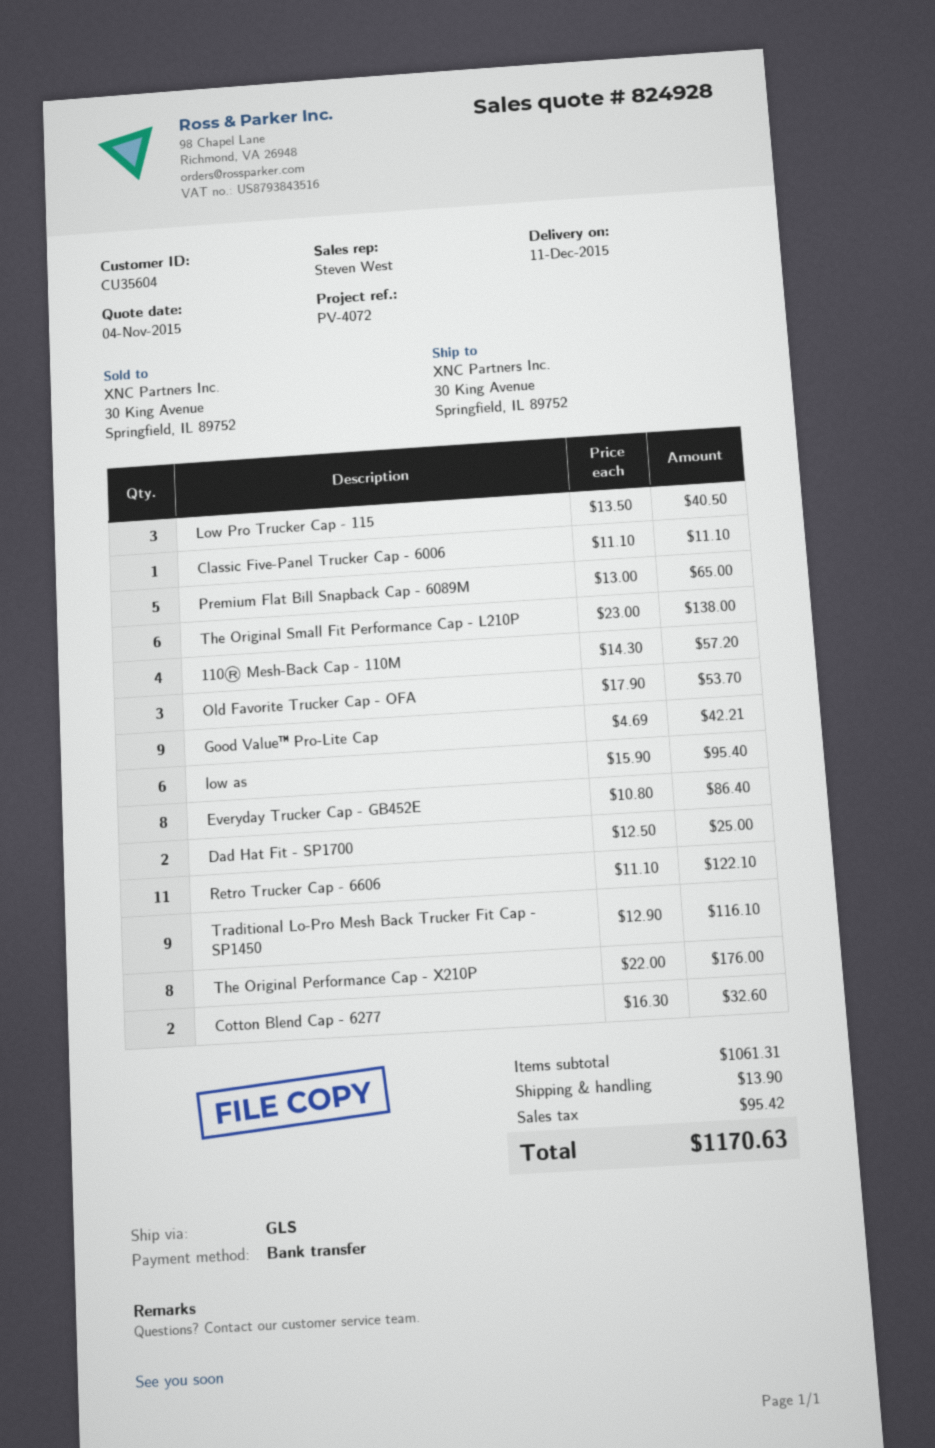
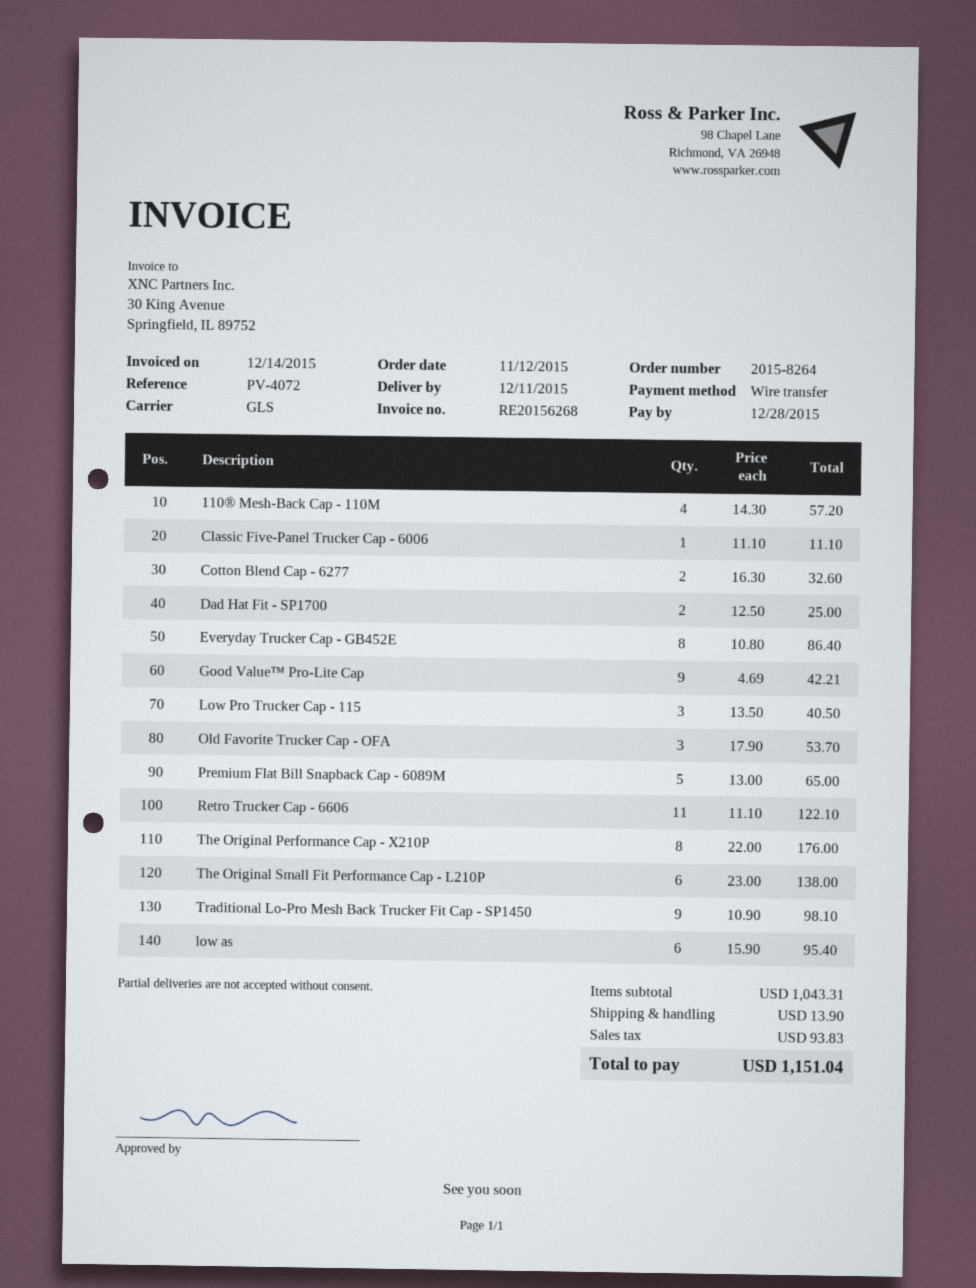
Traditional Lo-Pro Mesh Back Trucker Fit Cap - SP1450: 9 x 12.90 = 116.10 -> 9 x 10.90 = 98.10
subtotal: 1061.31 -> 1043.31
tax: 95.42 -> 93.83
total: 1170.63 -> 1151.04

